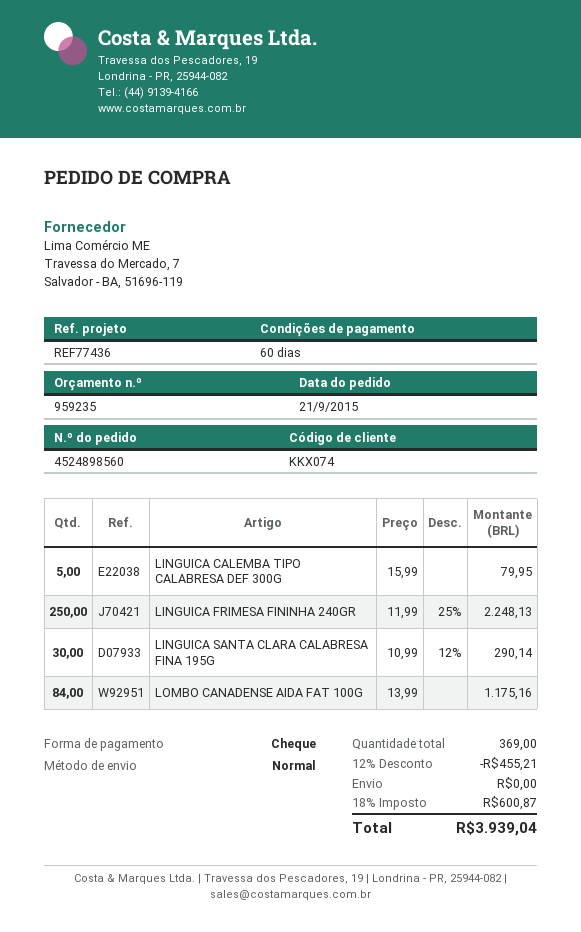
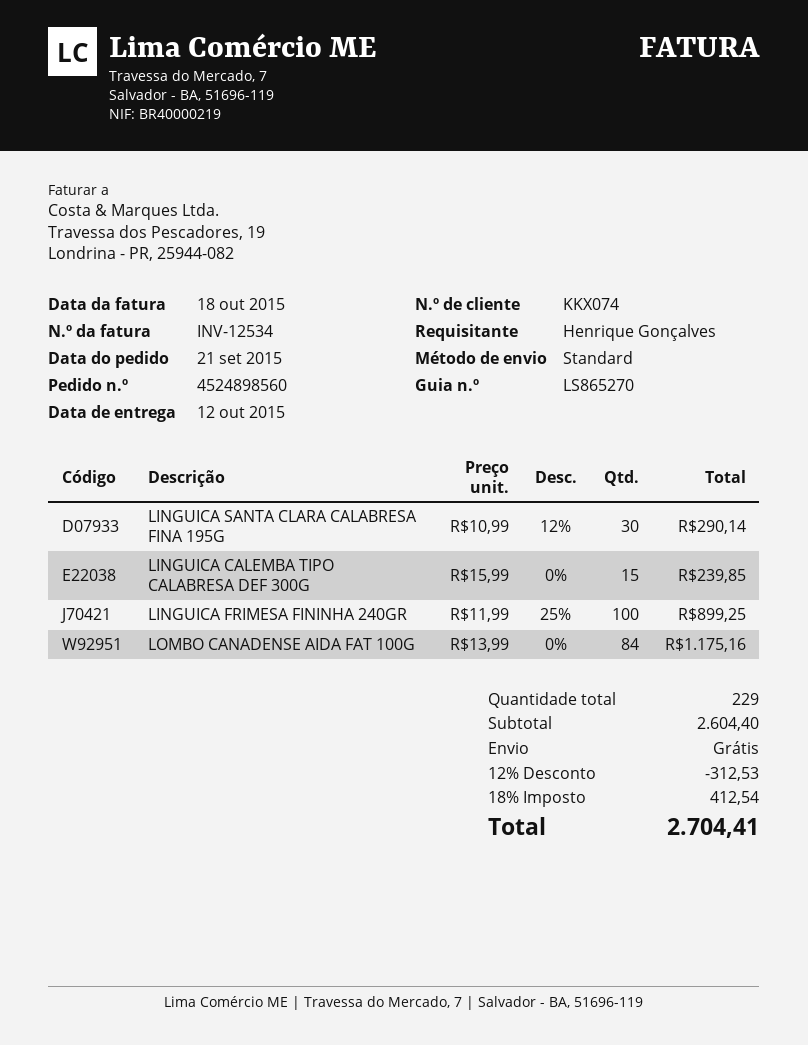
LINGUICA CALEMBA TIPO CALABRESA DEF 300G: 5 x 15.99 = 79.95 -> 15 x 15.99 = 239.85
LINGUICA FRIMESA FININHA 240GR: 250 x 11.99 - 25% = 2248.13 -> 100 x 11.99 - 25% = 899.25
total quantity: 369 -> 229
discount: 12% = 455.21 -> 12% = 312.53
tax: 18% = 600.87 -> 18% = 412.54
total: 3939.04 -> 2704.41

